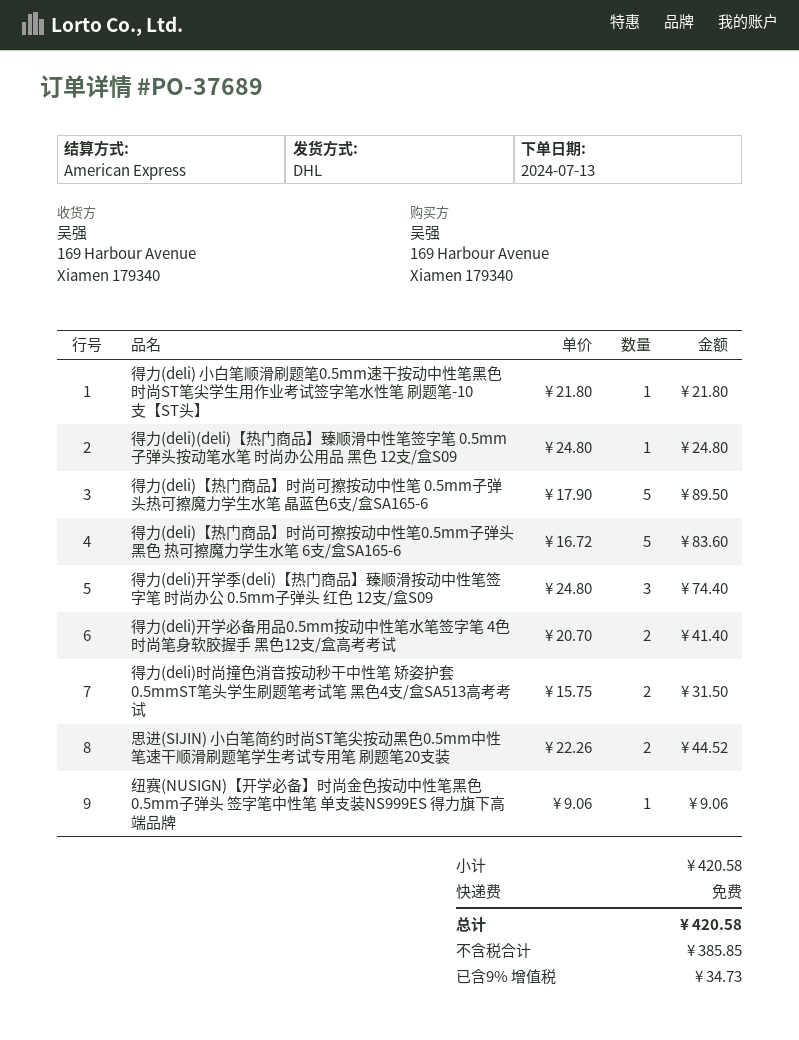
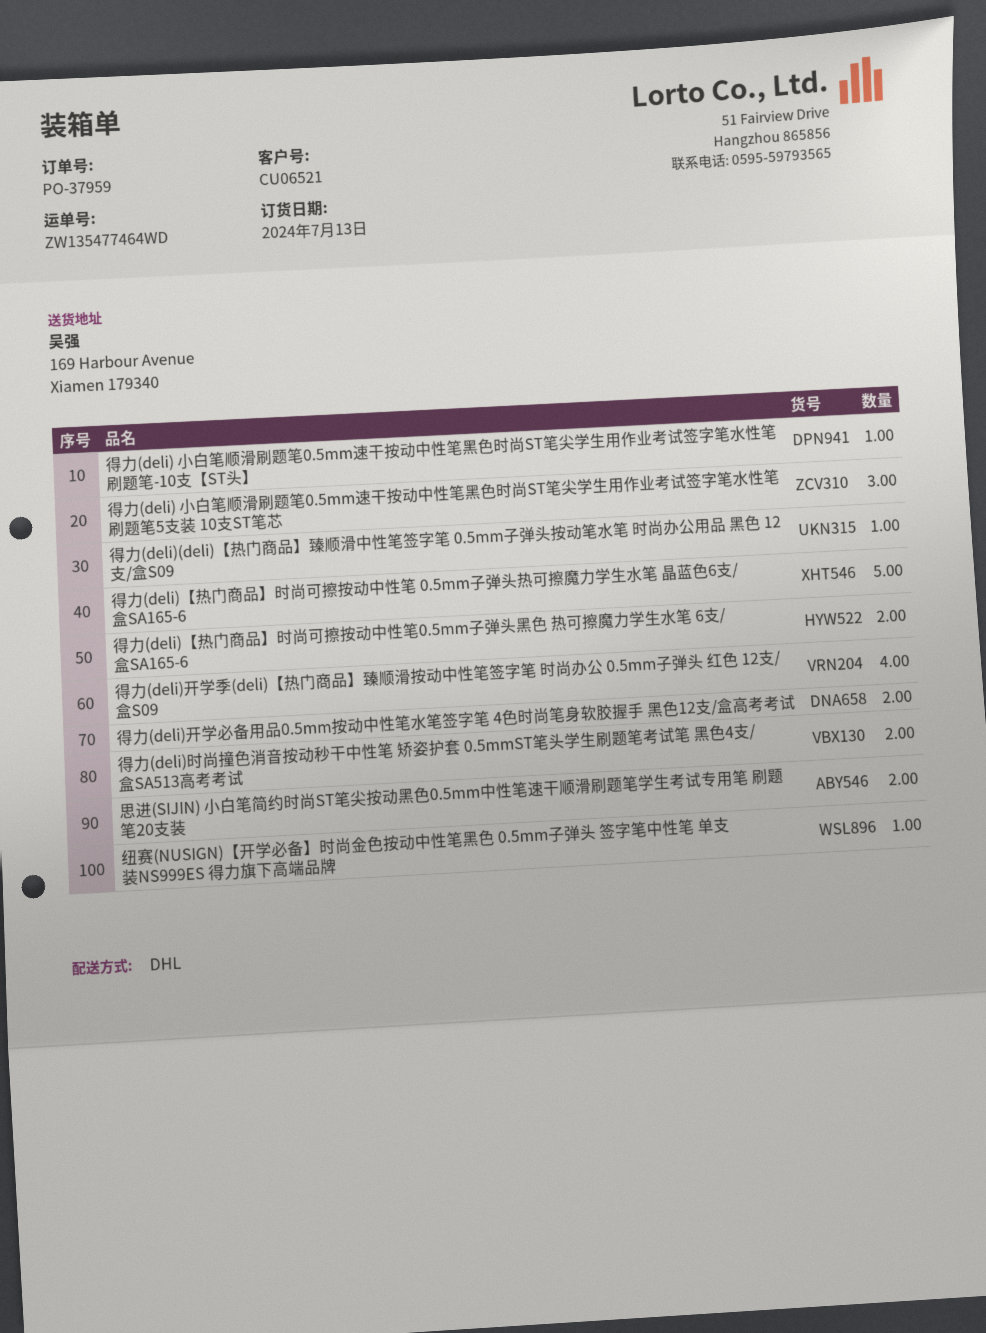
order number: PO-37689 -> PO-37959
得力(deli)【热门商品】时尚可擦按动中性笔0.5mm子弹头黑色 热可擦魔力学生水笔 6支/盒SA165-6: 5 -> 2
得力(deli)开学季(deli)【热门商品】臻顺滑按动中性笔签字笔 时尚办公 0.5mm子弹头 红色 12支/盒S09: 3 -> 4
得力(deli) 小白笔顺滑刷题笔0.5mm速干按动中性笔黑色时尚ST笔尖学生用作业考试签字笔水性笔 刷题笔5支装 10支ST笔芯: none -> 3

